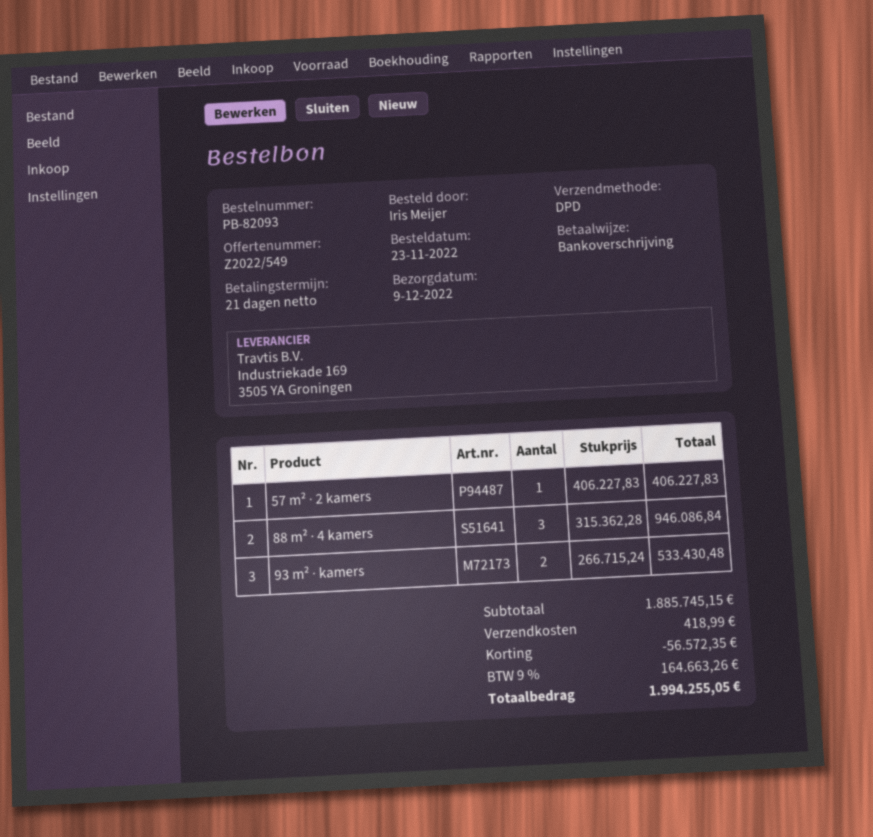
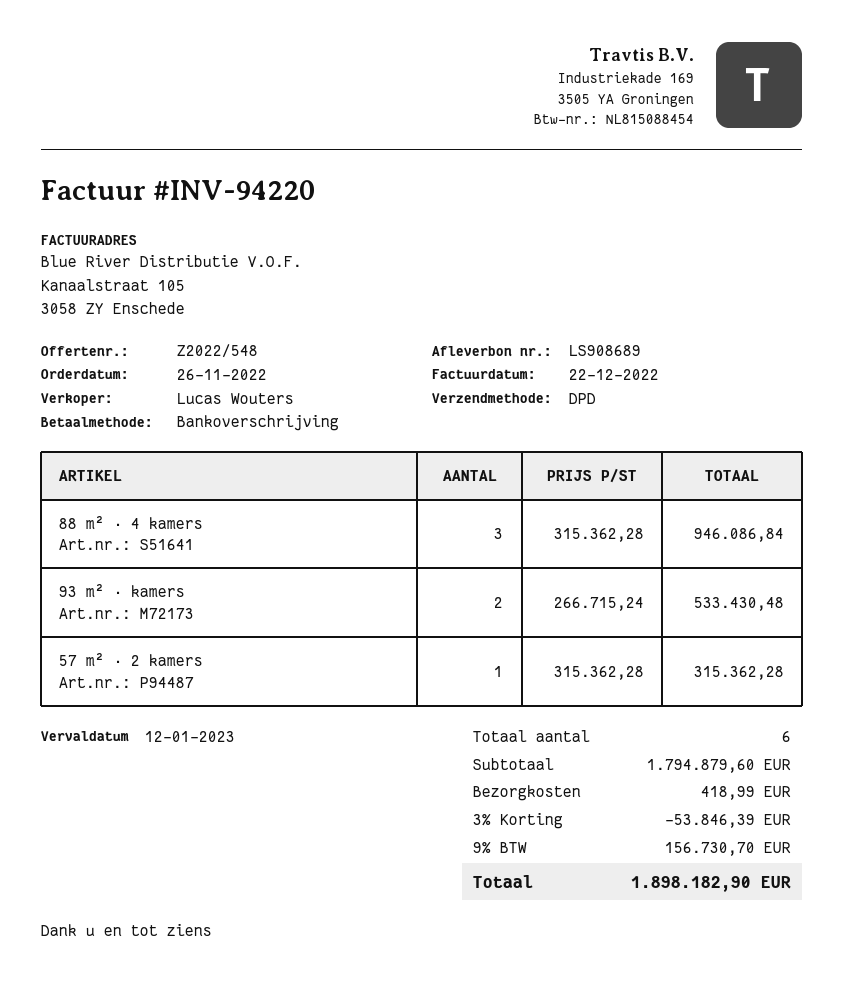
quote number: Z2022/549 -> Z2022/548
order date: 2022-11-23 -> 2022-11-26
57 m² · 2 kamers: 1 x 406227.83 = 406227.83 -> 1 x 315362.28 = 315362.28
subtotal: 1885745.15 -> 1794879.60
discount: 56572.35 -> 53846.39
tax: 9% = 164663.26 -> 9% = 156730.70
total: 1994255.05 -> 1898182.90

